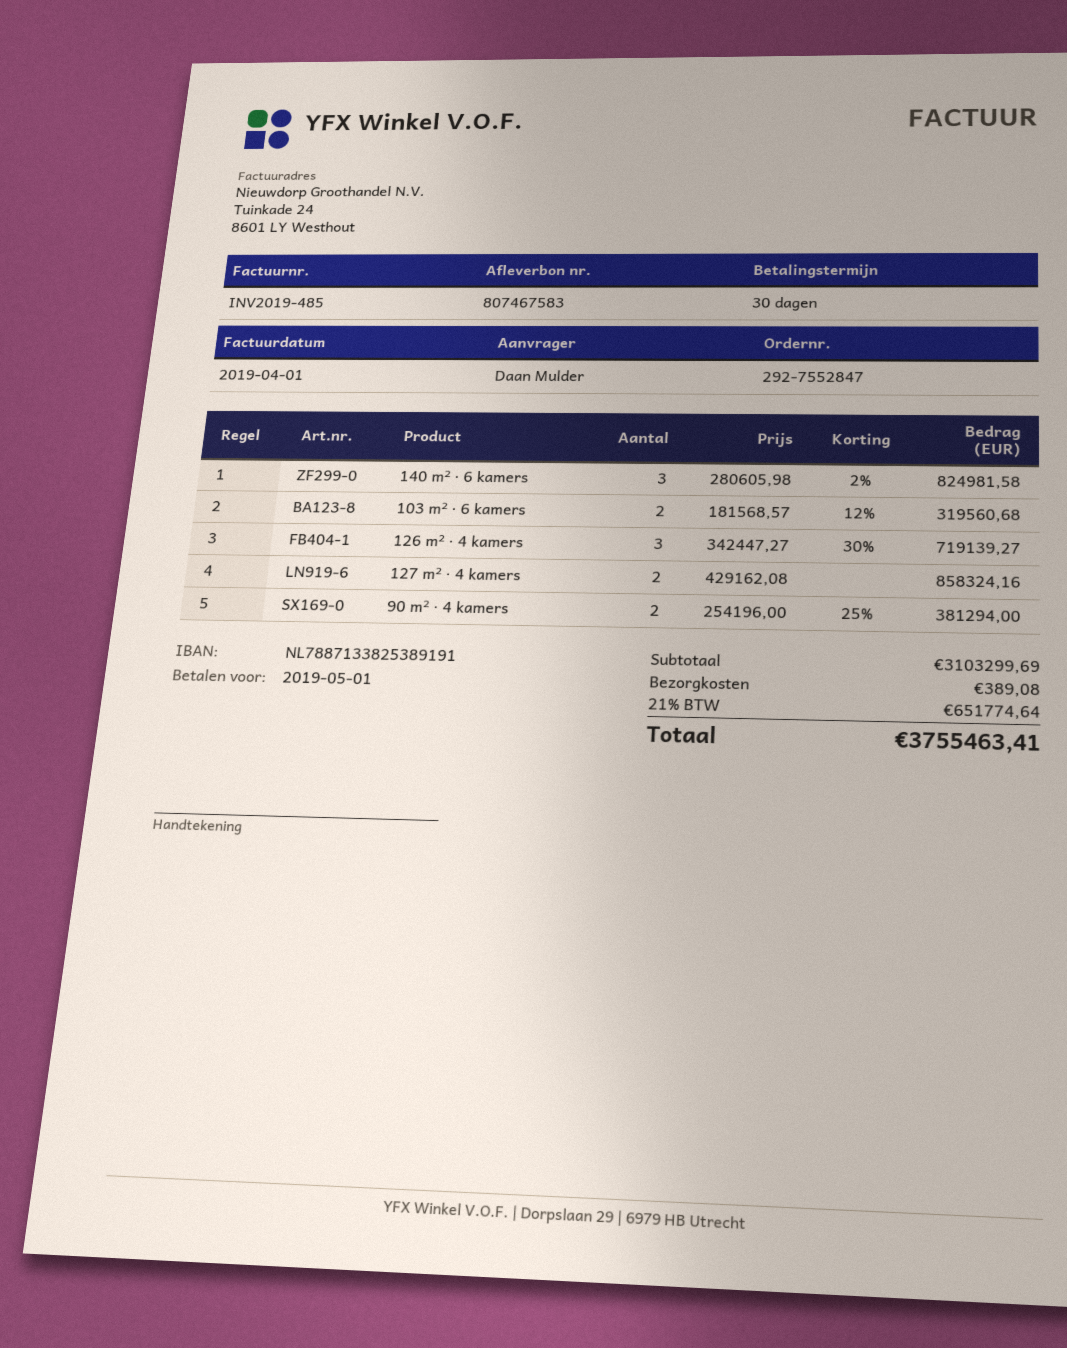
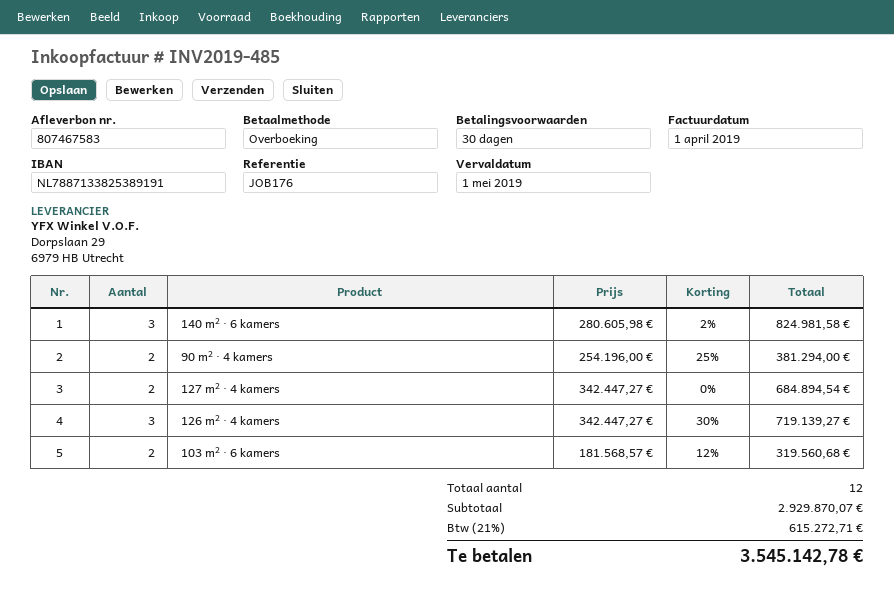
127 m² · 4 kamers: 2 x 429162.08 = 858324.16 -> 2 x 342447.27 = 684894.54
subtotal: 3103299.69 -> 2929870.07
shipping: 389.08 -> none
tax: 21% = 651774.64 -> 21% = 615272.71
total: 3755463.41 -> 3545142.78

